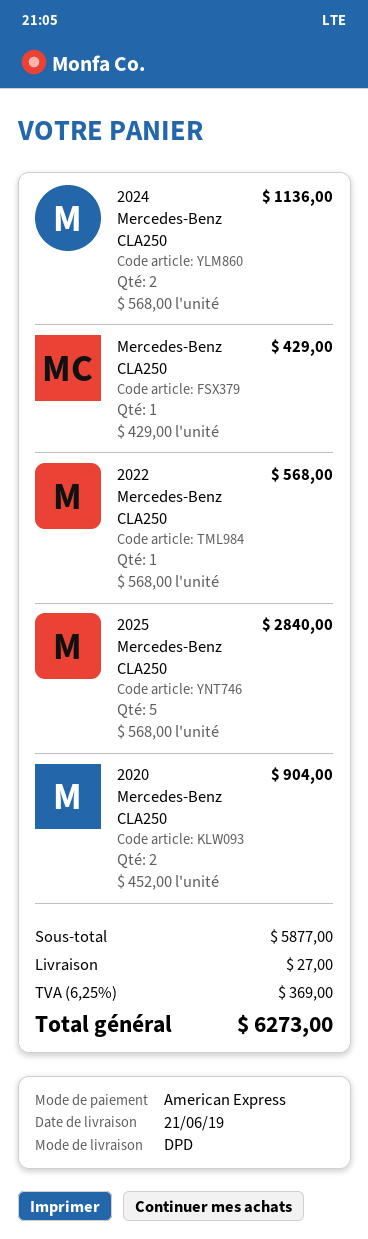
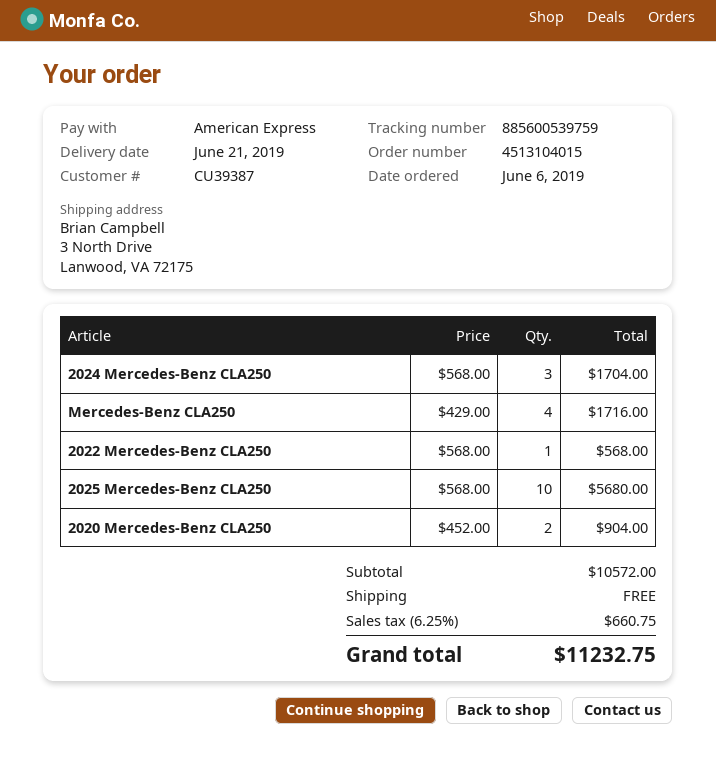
2024 Mercedes-Benz CLA250: 2 x 568.00 = 1136.00 -> 3 x 568.00 = 1704.00
Mercedes-Benz CLA250: 1 x 429.00 = 429.00 -> 4 x 429.00 = 1716.00
2025 Mercedes-Benz CLA250: 5 x 568.00 = 2840.00 -> 10 x 568.00 = 5680.00
subtotal: 5877.00 -> 10572.00
shipping: 27.00 -> 0.00
tax: 6.25% = 369.00 -> 6.25% = 660.75
total: 6273.00 -> 11232.75

